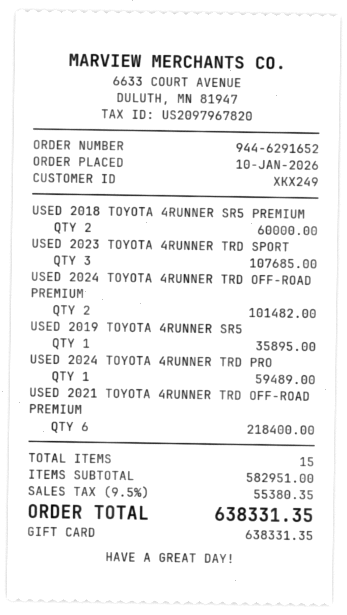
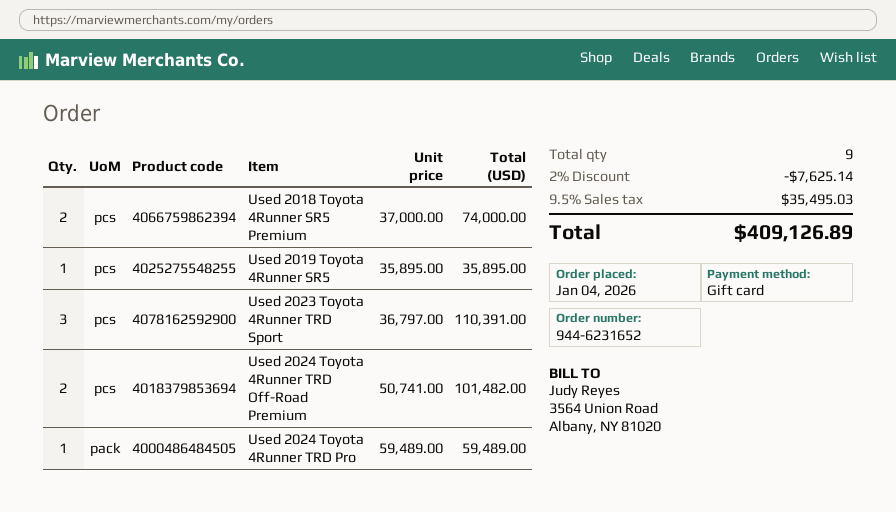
order number: 944-6291652 -> 944-6231652
order date: 2026-01-10 -> 2026-01-04
USED 2018 TOYOTA 4RUNNER SR5 PREMIUM: 2 for 60000.00 -> 2 for 74000.00
USED 2023 TOYOTA 4RUNNER TRD SPORT: 3 for 107685.00 -> 3 for 110391.00
USED 2021 TOYOTA 4RUNNER TRD OFF-ROAD PREMIUM: 6 for 218400.00 -> none
total quantity: 15 -> 9
discount: none -> 2% = 7625.14
tax: 9.5% = 55380.35 -> 9.5% = 35495.03
total: 638331.35 -> 409126.89

